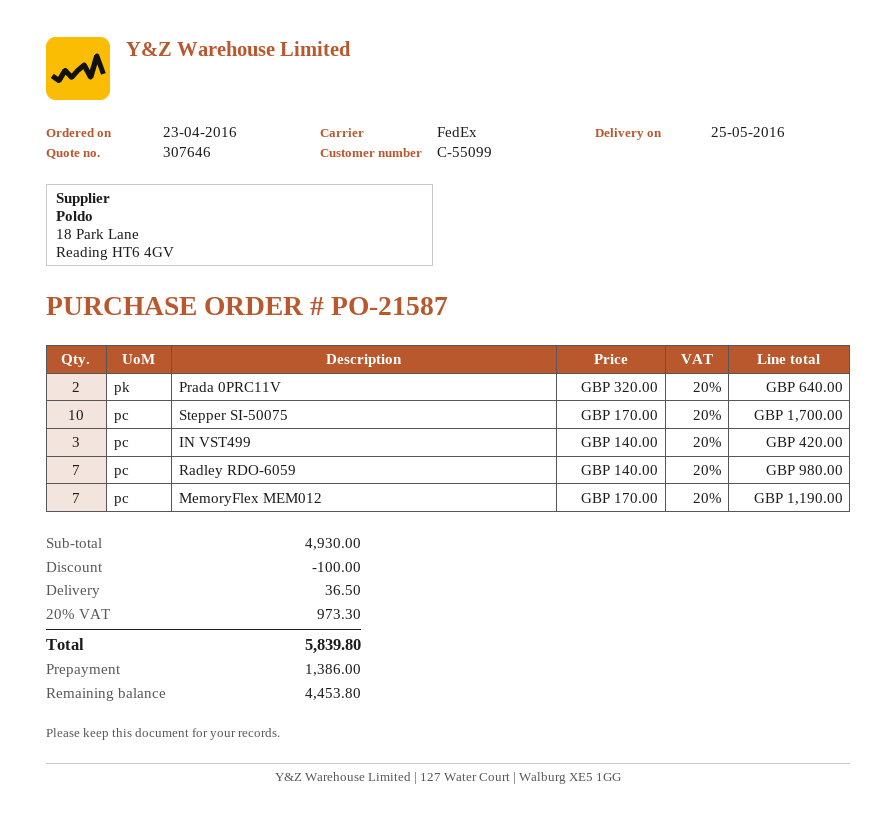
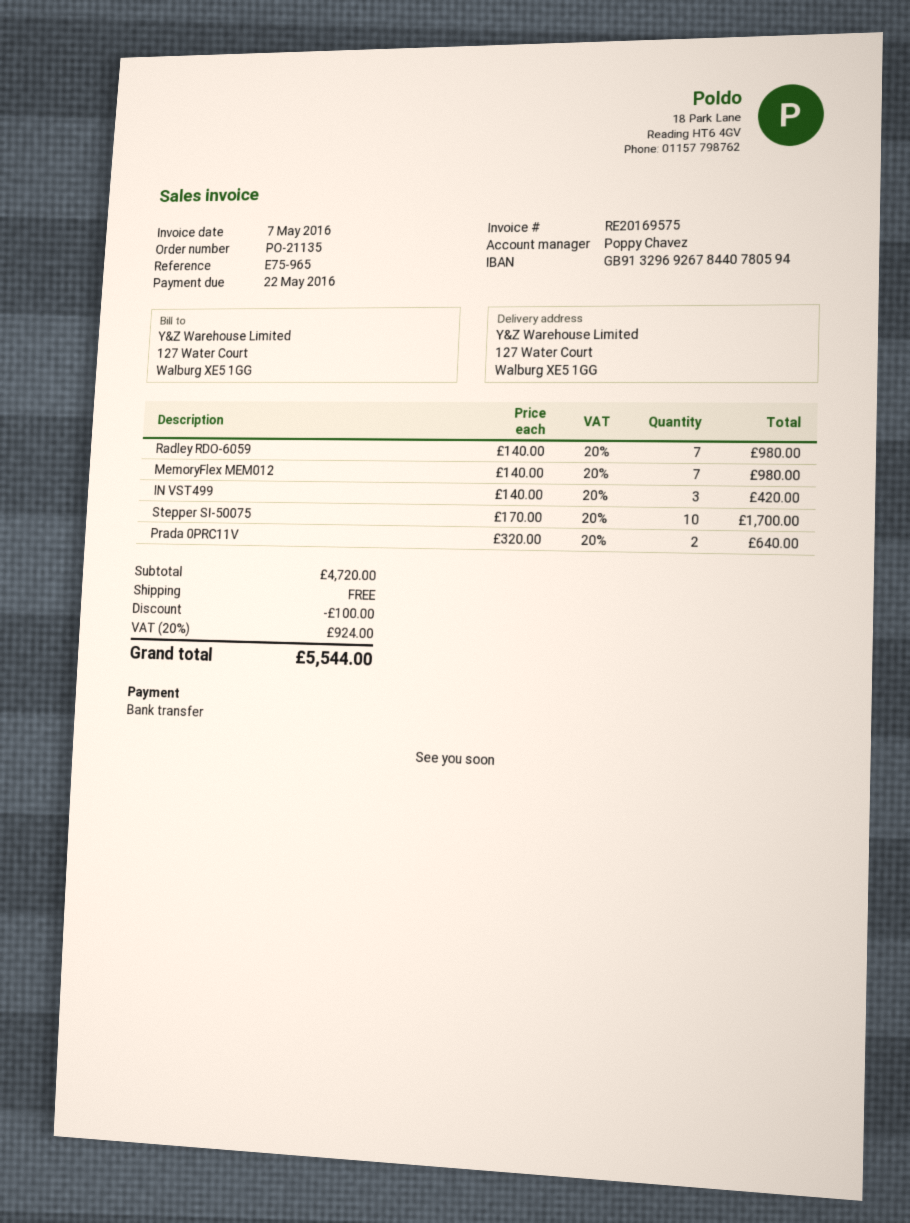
order number: PO-21587 -> PO-21135
MemoryFlex MEM012: 7 x 170.00 = 1190.00 -> 7 x 140.00 = 980.00
subtotal: 4930.00 -> 4720.00
shipping: 36.50 -> 0.00
tax: 20% = 973.30 -> 20% = 924.00
total: 5839.80 -> 5544.00

